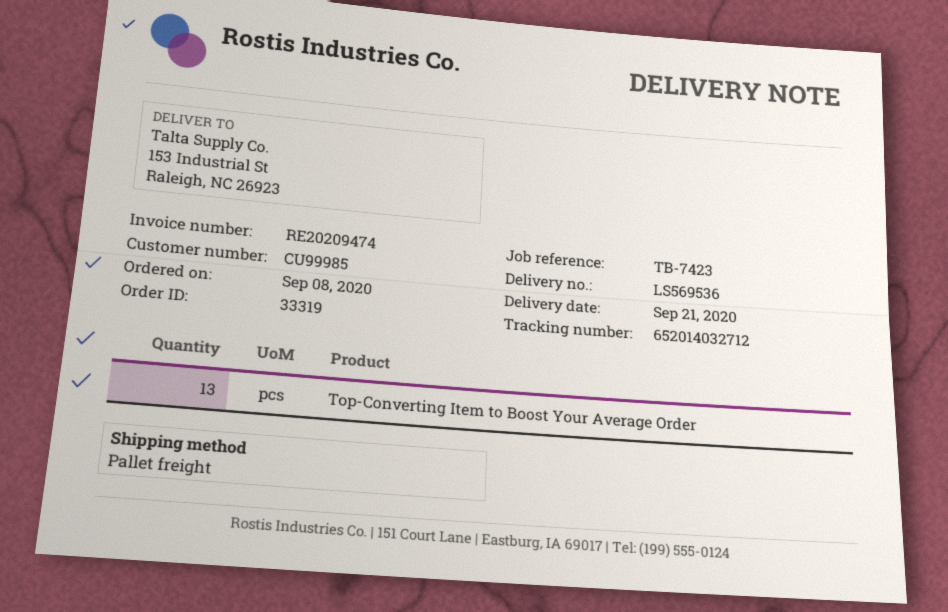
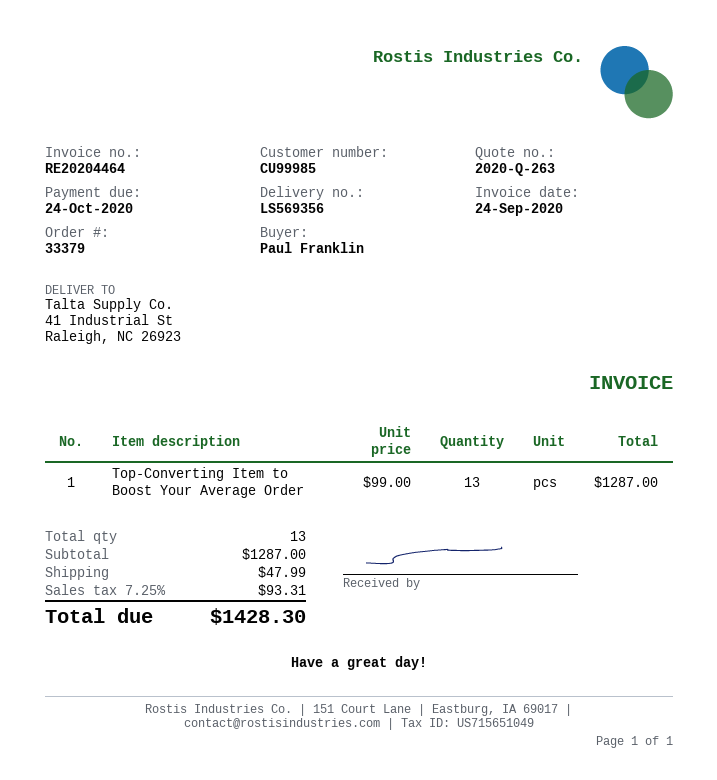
order number: 33319 -> 33379
delivery note number: LS569536 -> LS569356
invoice number: RE20209474 -> RE20204464
ship to: 153 Industrial St, Raleigh, NC 26923 -> 41 Industrial St, Raleigh, NC 26923

